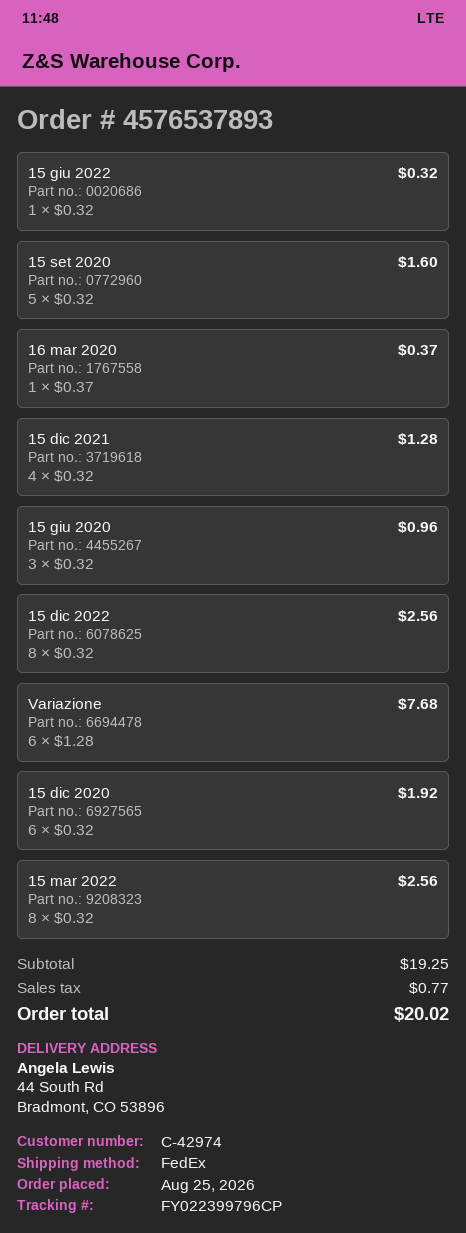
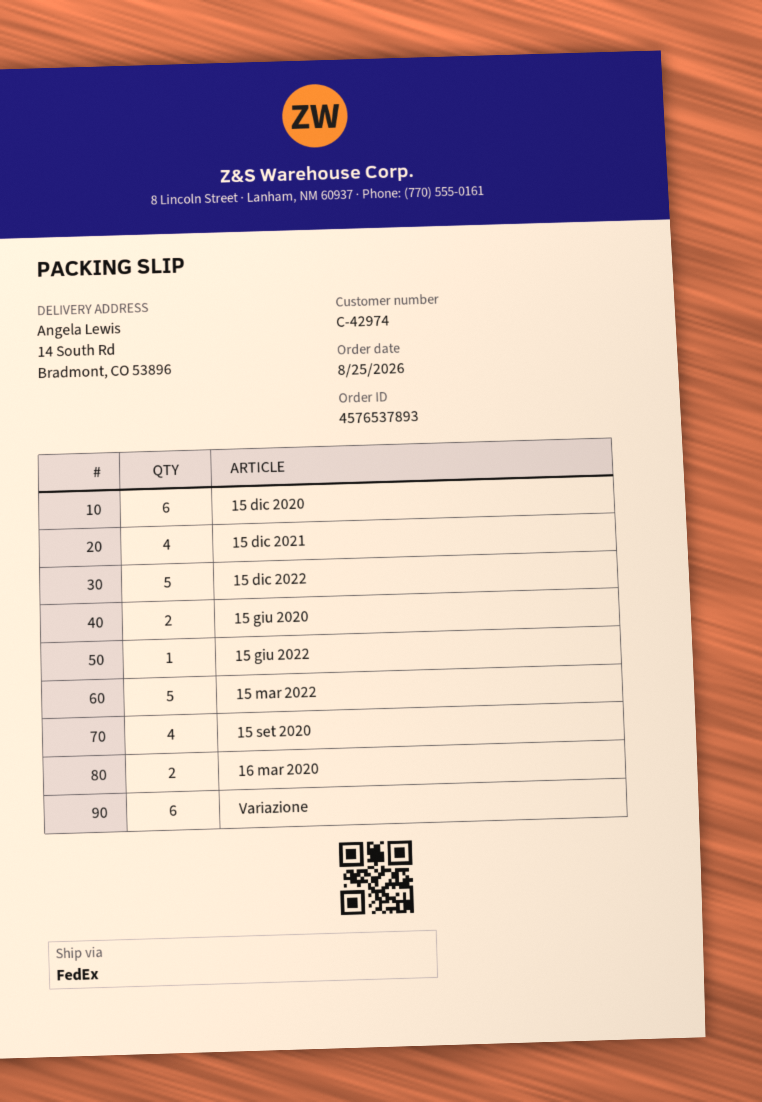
ship to: 44 South Rd, Bradmont, CO 53896 -> 14 South Rd, Bradmont, CO 53896
15 set 2020: 5 -> 4
16 mar 2020: 1 -> 2
15 giu 2020: 3 -> 2
15 dic 2022: 8 -> 5
15 mar 2022: 8 -> 5

